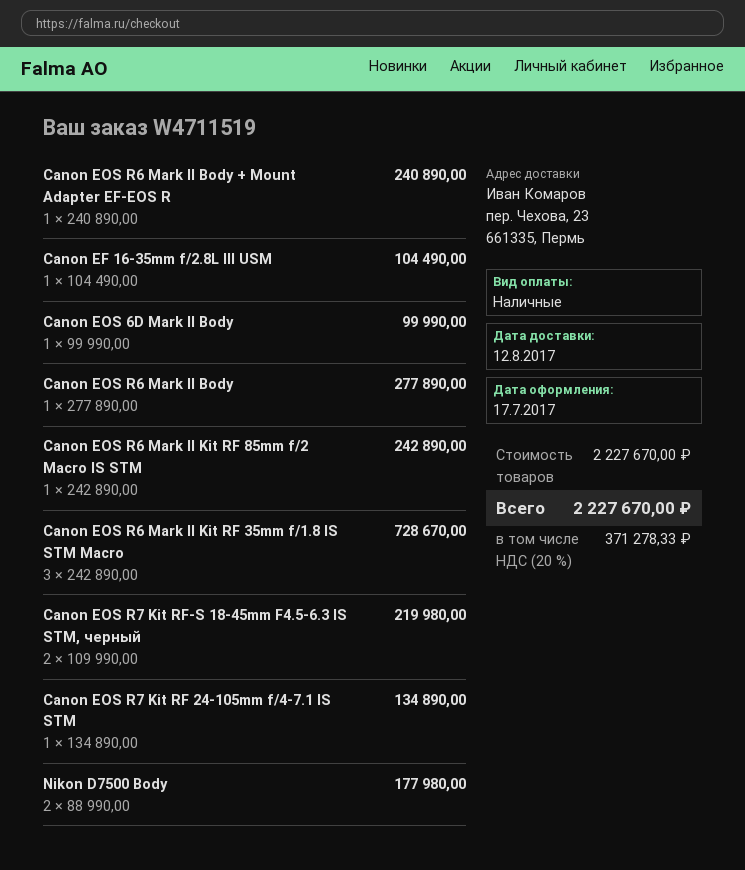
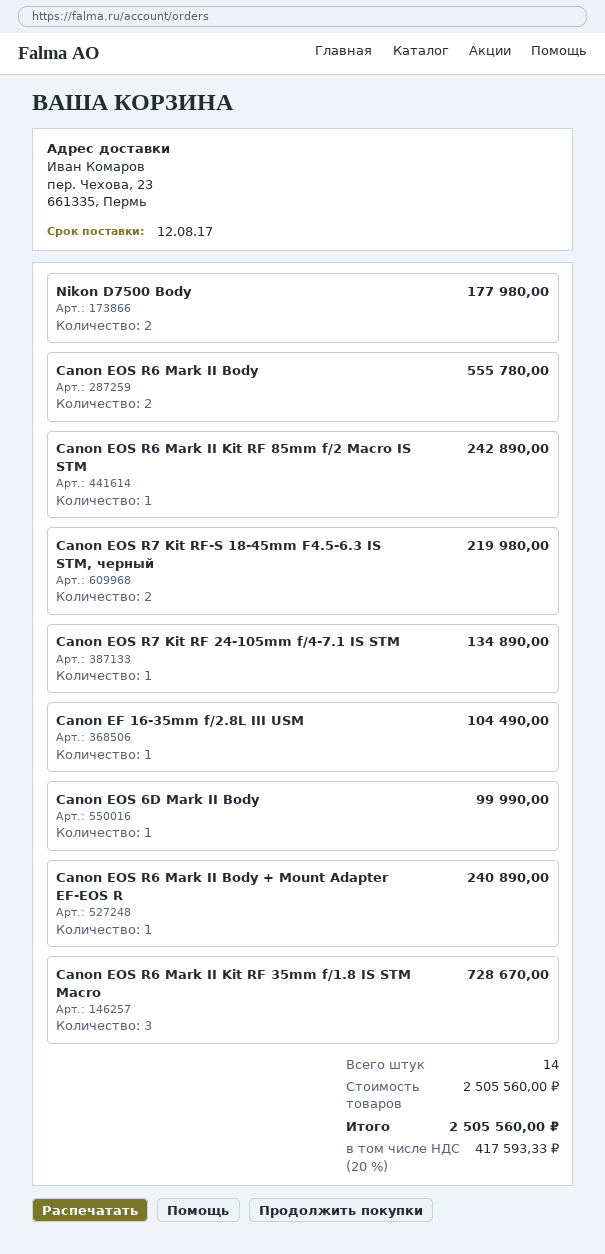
Canon EOS R6 Mark II Body: 1 for 277890.00 -> 2 for 555780.00
subtotal: 2227670.00 -> 2505560.00
tax: 20% = 371278.33 -> 20% = 417593.33
total: 2227670.00 -> 2505560.00

